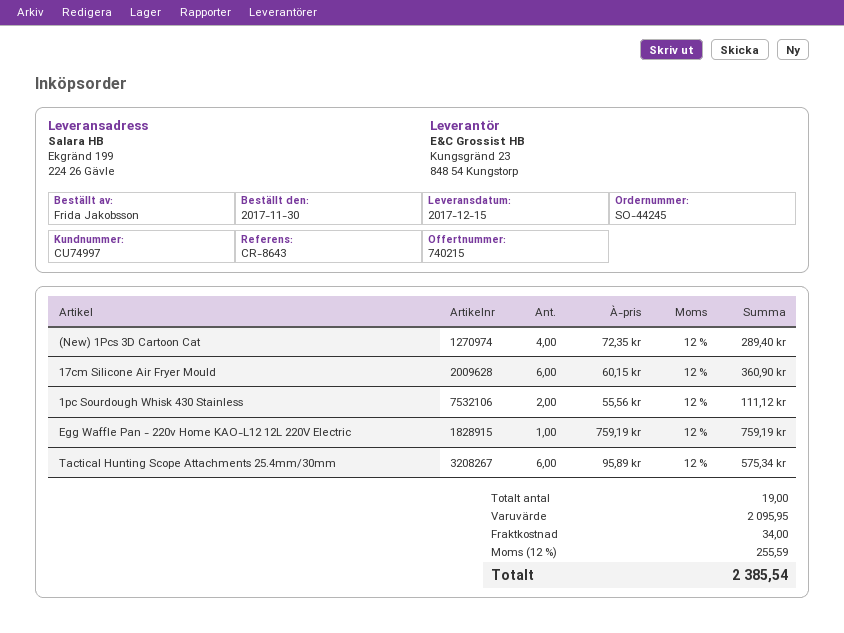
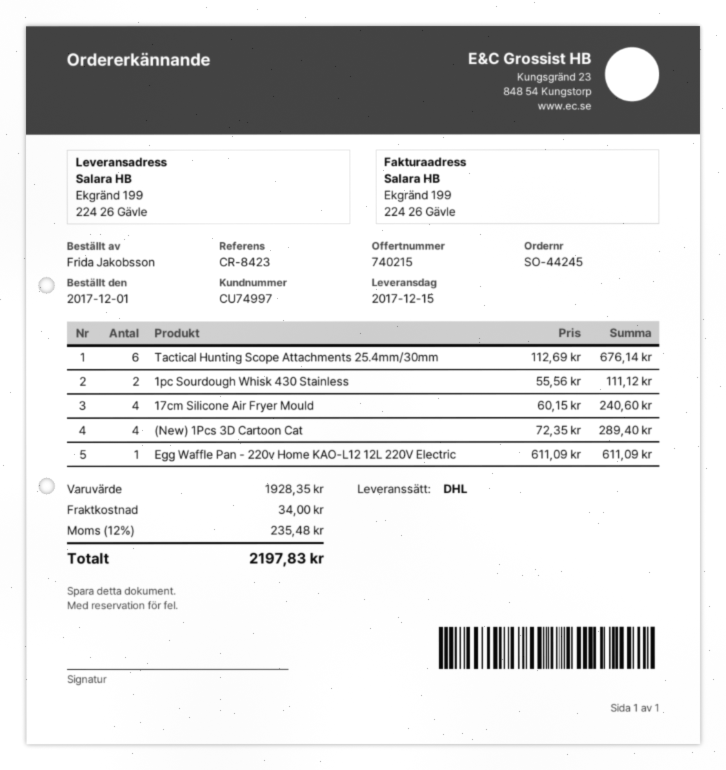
order date: 2017-11-30 -> 2017-12-01
reference: CR-8643 -> CR-8423
17cm Silicone Air Fryer Mould: 6 x 60.15 = 360.90 -> 4 x 60.15 = 240.60
Egg Waffle Pan - 220v Home KAO-L12 12L 220V Electric: 1 x 759.19 = 759.19 -> 1 x 611.09 = 611.09
Tactical Hunting Scope Attachments 25.4mm/30mm: 6 x 95.89 = 575.34 -> 6 x 112.69 = 676.14
subtotal: 2095.95 -> 1928.35
tax: 12% = 255.59 -> 12% = 235.48
total: 2385.54 -> 2197.83

